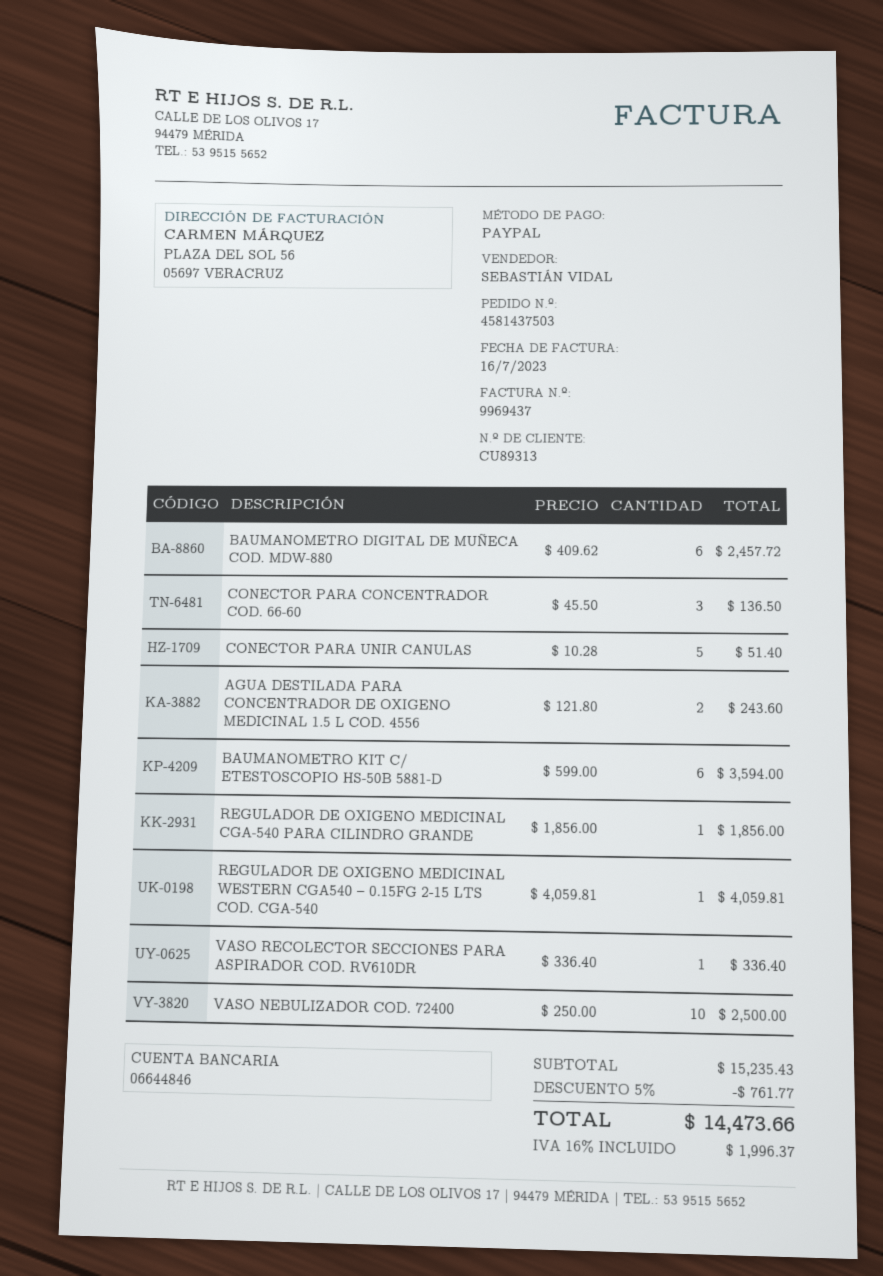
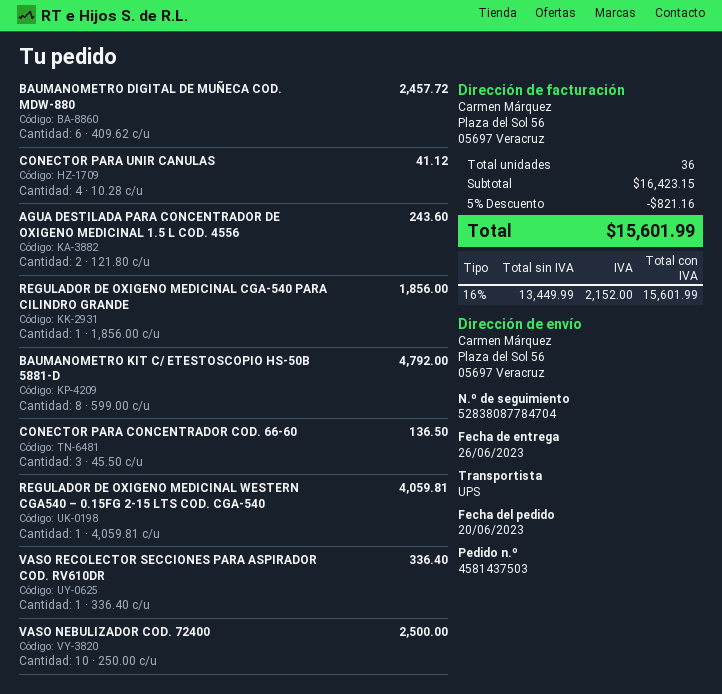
CONECTOR PARA UNIR CANULAS: 5 x 10.28 = 51.40 -> 4 x 10.28 = 41.12
BAUMANOMETRO KIT C/ ETESTOSCOPIO HS-50B 5881-D: 6 x 599.00 = 3594.00 -> 8 x 599.00 = 4792.00
subtotal: 15235.43 -> 16423.15
discount: 5% = 761.77 -> 5% = 821.16
tax: 16% = 1996.37 -> 16% = 2152.00
total: 14473.66 -> 15601.99

